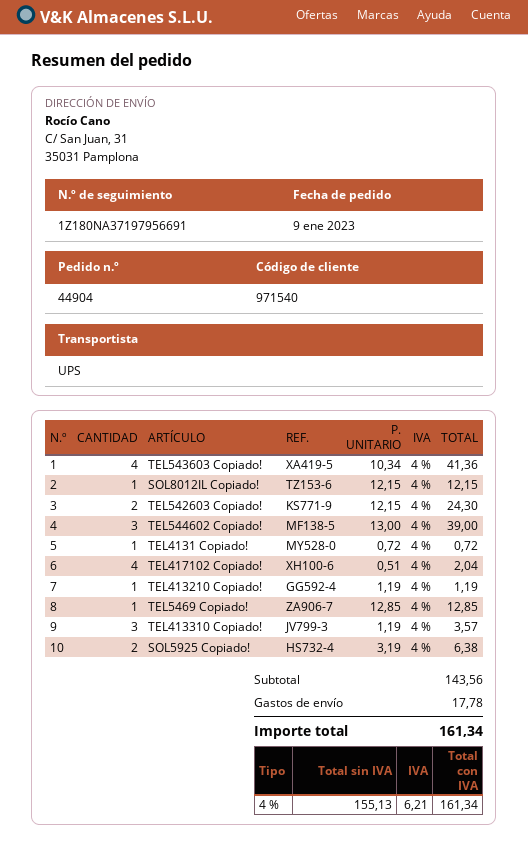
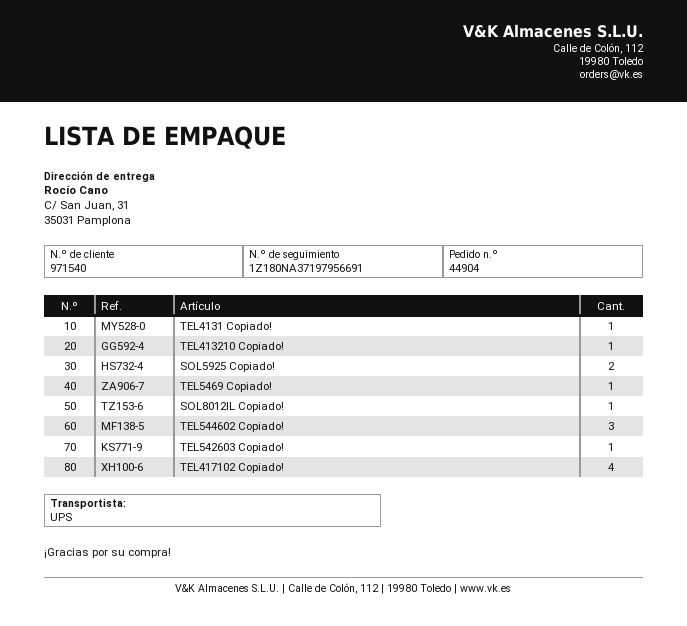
TEL543603 Copiado!: 4 -> none
TEL542603 Copiado!: 2 -> 1
TEL413310 Copiado!: 3 -> none

